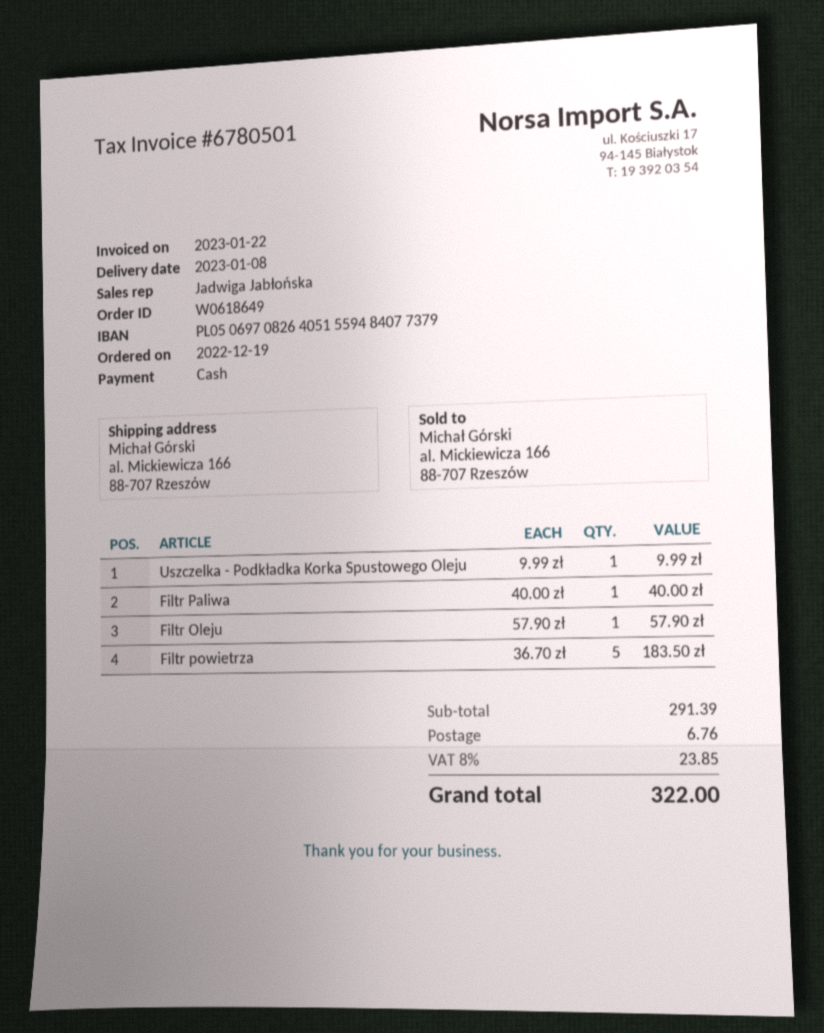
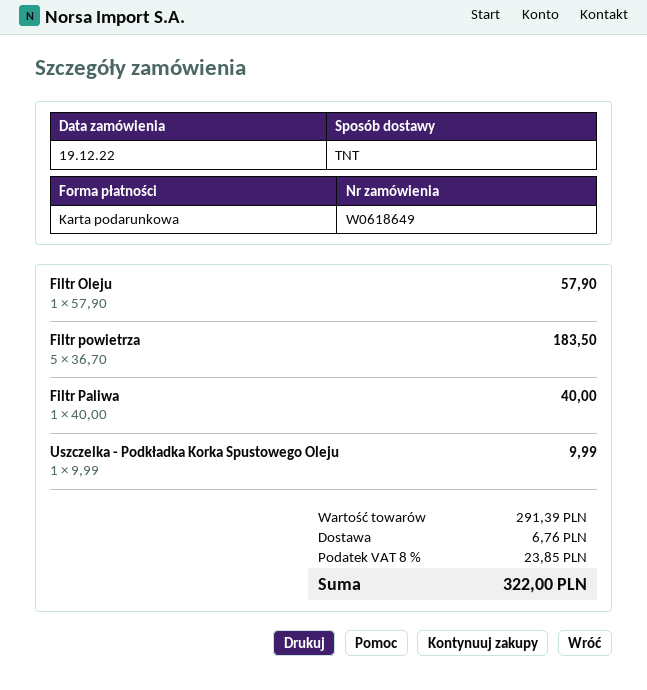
payment method: cash -> gift card

